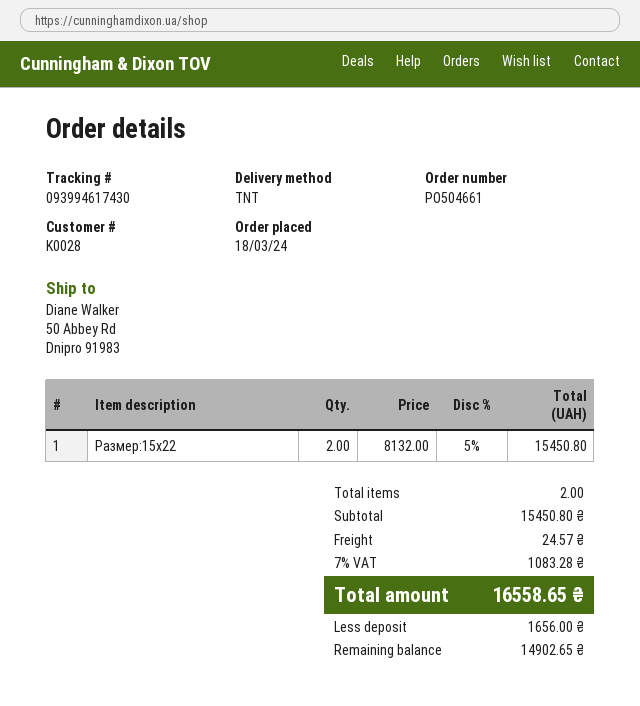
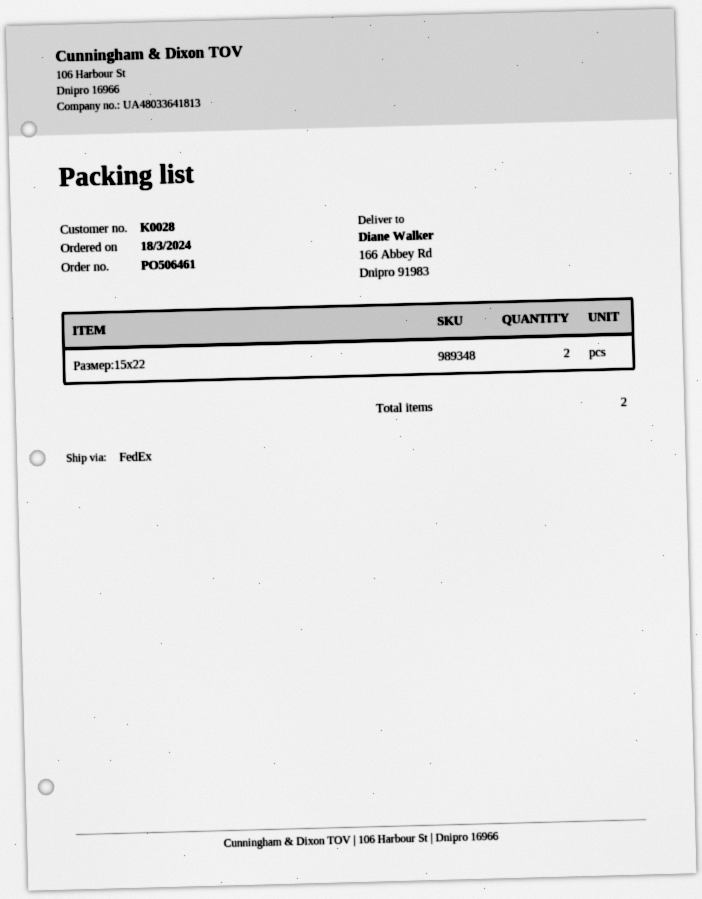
order number: PO504661 -> PO506461
shipping method: TNT -> FedEx
ship to: 50 Abbey Rd, Dnipro 91983 -> 166 Abbey Rd, Dnipro 91983

